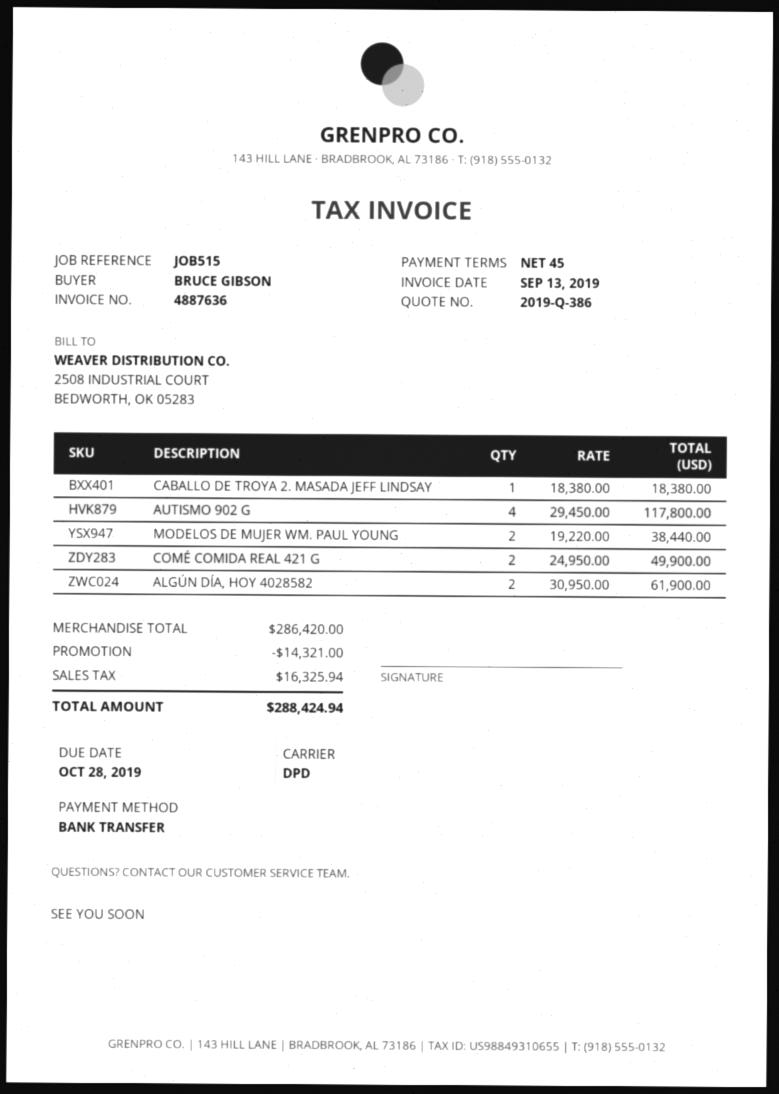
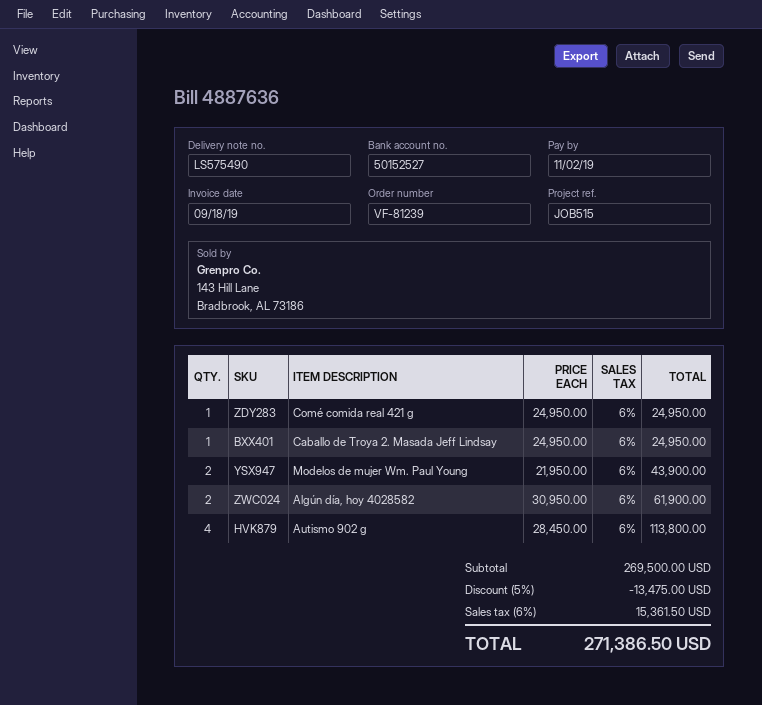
invoice date: 2019-09-13 -> 2019-09-18
due date: 2019-10-28 -> 2019-11-02
CABALLO DE TROYA 2. MASADA JEFF LINDSAY: 1 x 18380.00 = 18380.00 -> 1 x 24950.00 = 24950.00
AUTISMO 902 G: 4 x 29450.00 = 117800.00 -> 4 x 28450.00 = 113800.00
MODELOS DE MUJER WM. PAUL YOUNG: 2 x 19220.00 = 38440.00 -> 2 x 21950.00 = 43900.00
COMÉ COMIDA REAL 421 G: 2 x 24950.00 = 49900.00 -> 1 x 24950.00 = 24950.00
subtotal: 286420.00 -> 269500.00
discount: 14321.00 -> 13475.00
tax: 16325.94 -> 15361.50
total: 288424.94 -> 271386.50

